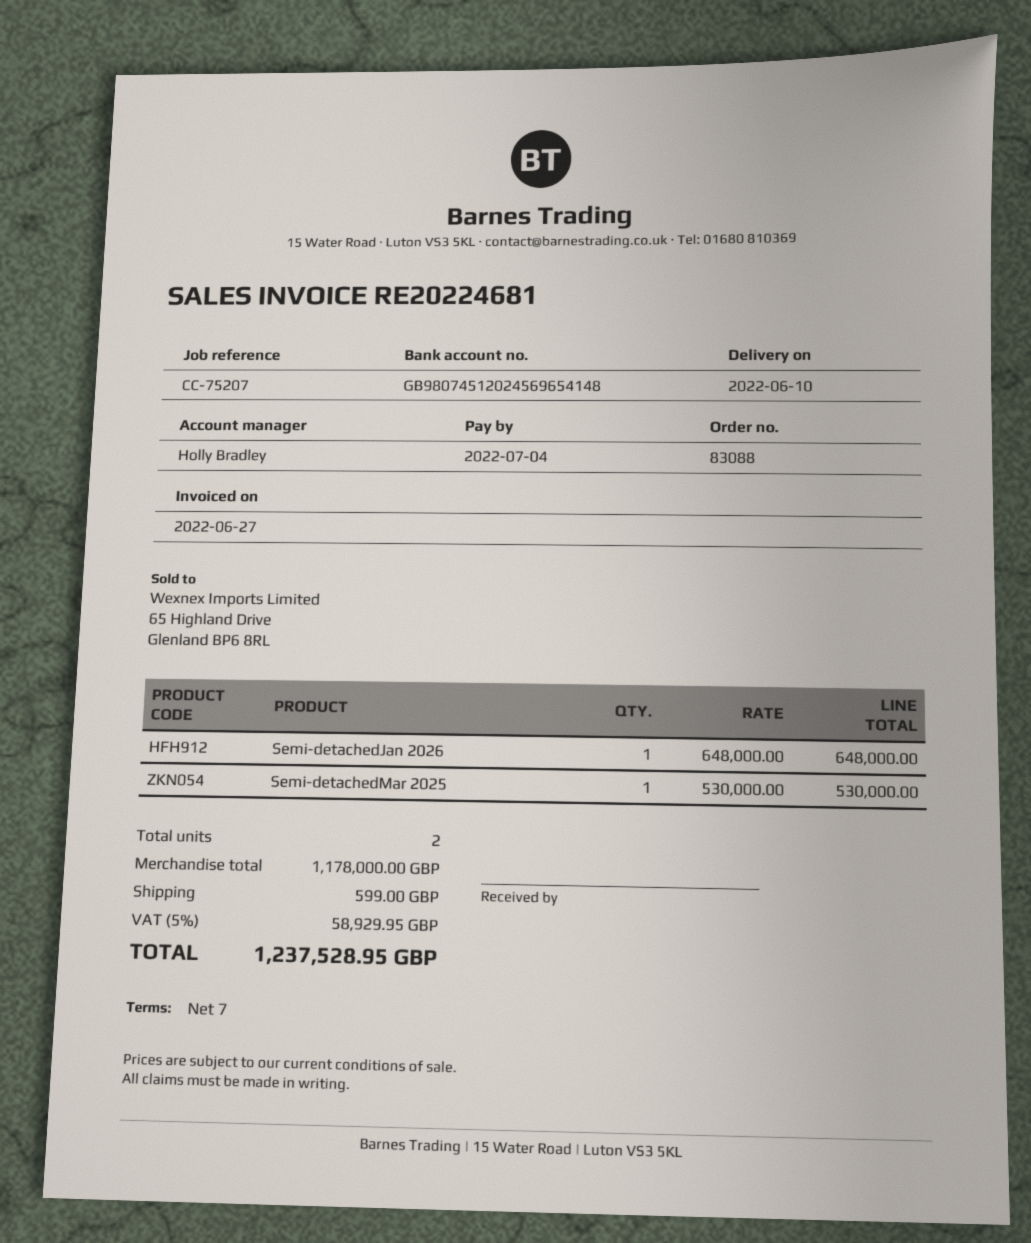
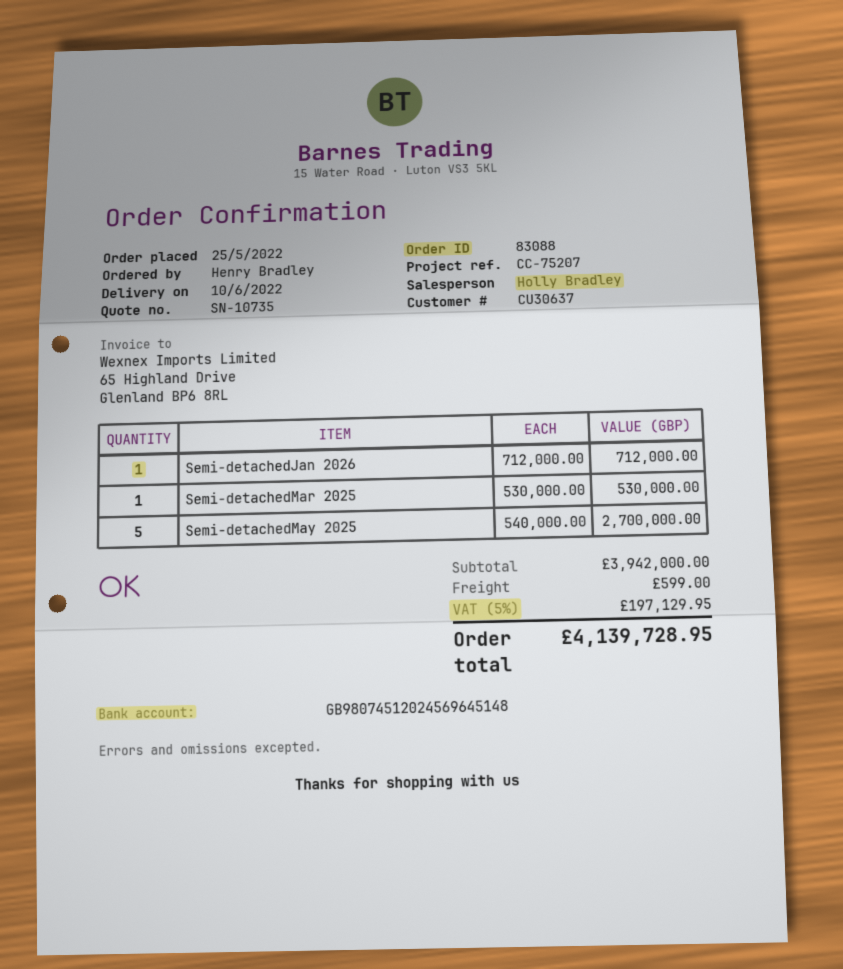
bank account: GB98074512024569654148 -> GB98074512024569645148
Semi-detachedJan 2026: 1 x 648000.00 = 648000.00 -> 1 x 712000.00 = 712000.00
Semi-detachedMay 2025: none -> 5 x 540000.00 = 2700000.00
subtotal: 1178000.00 -> 3942000.00
tax: 5% = 58929.95 -> 5% = 197129.95
total: 1237528.95 -> 4139728.95

